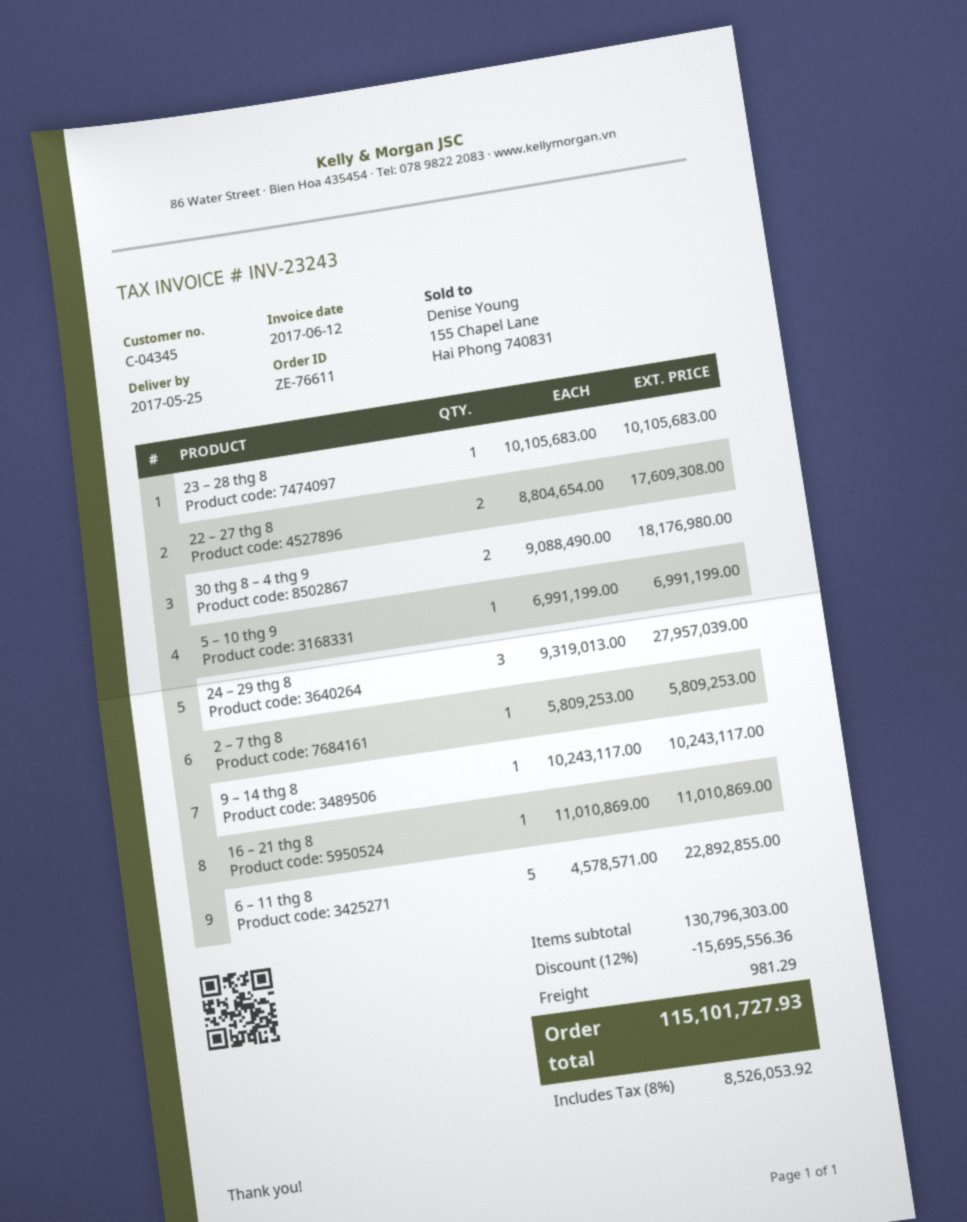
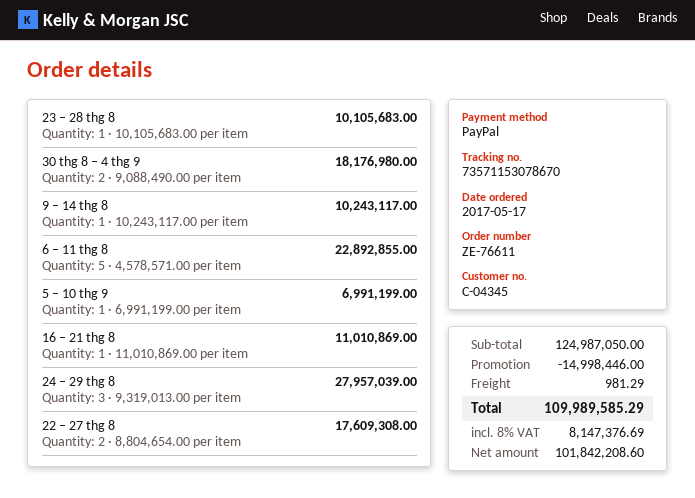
2 – 7 thg 8: 1 x 5809253.00 = 5809253.00 -> none
subtotal: 130796303.00 -> 124987050.00
discount: 15695556.36 -> 14998446.00
tax: 8% = 8526053.92 -> 8% = 8147376.69
total: 115101727.93 -> 109989585.29

